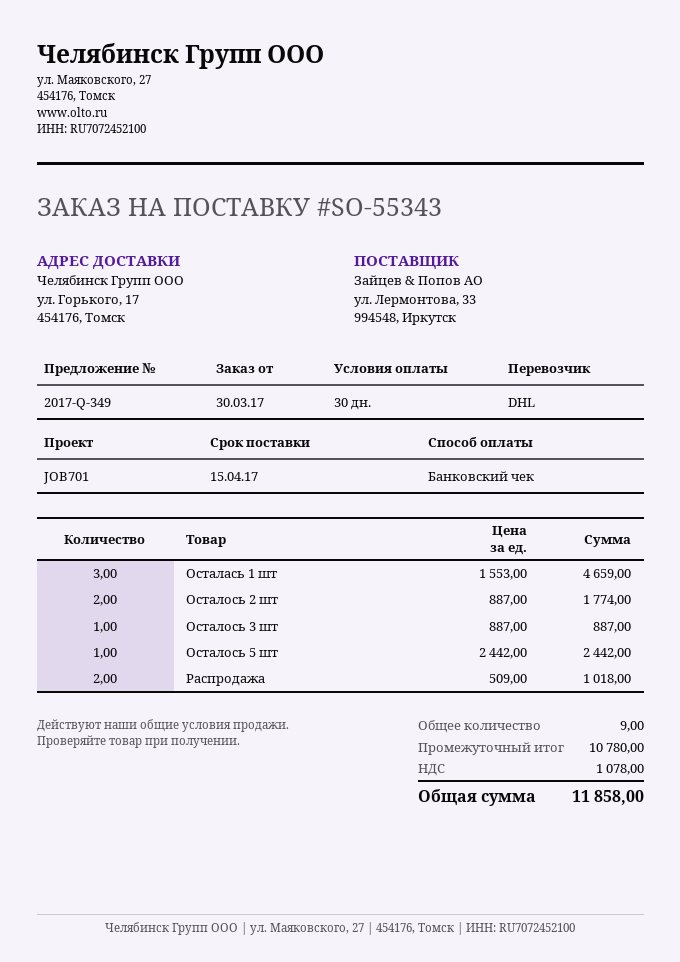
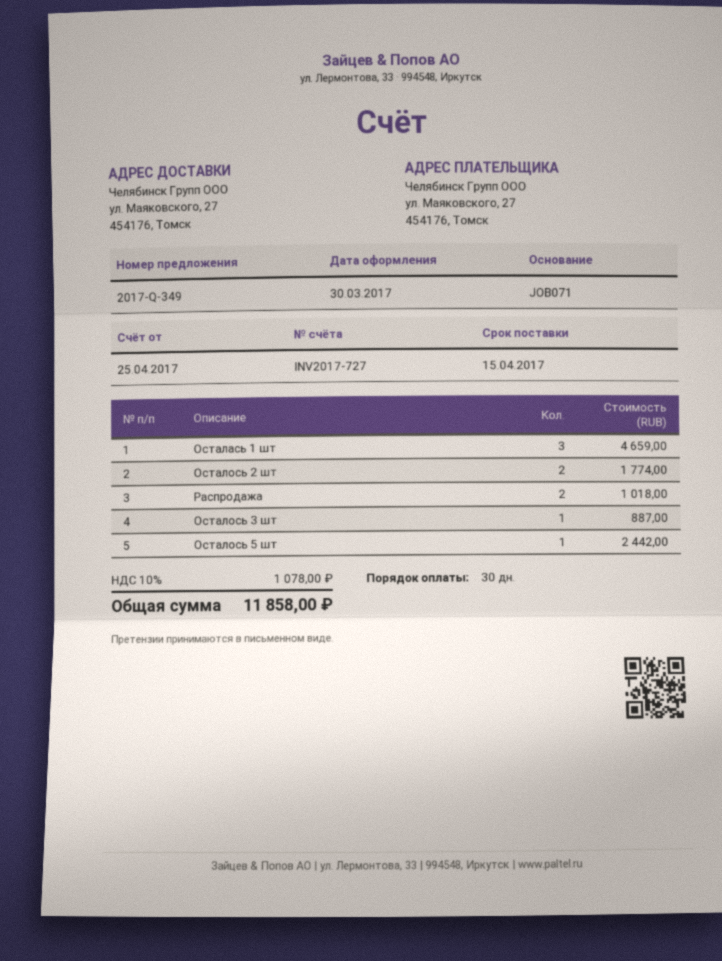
reference: JOB701 -> JOB071
ship to: ул. Горького, 17, 454176, Томск -> ул. Маяковского, 27, 454176, Томск

